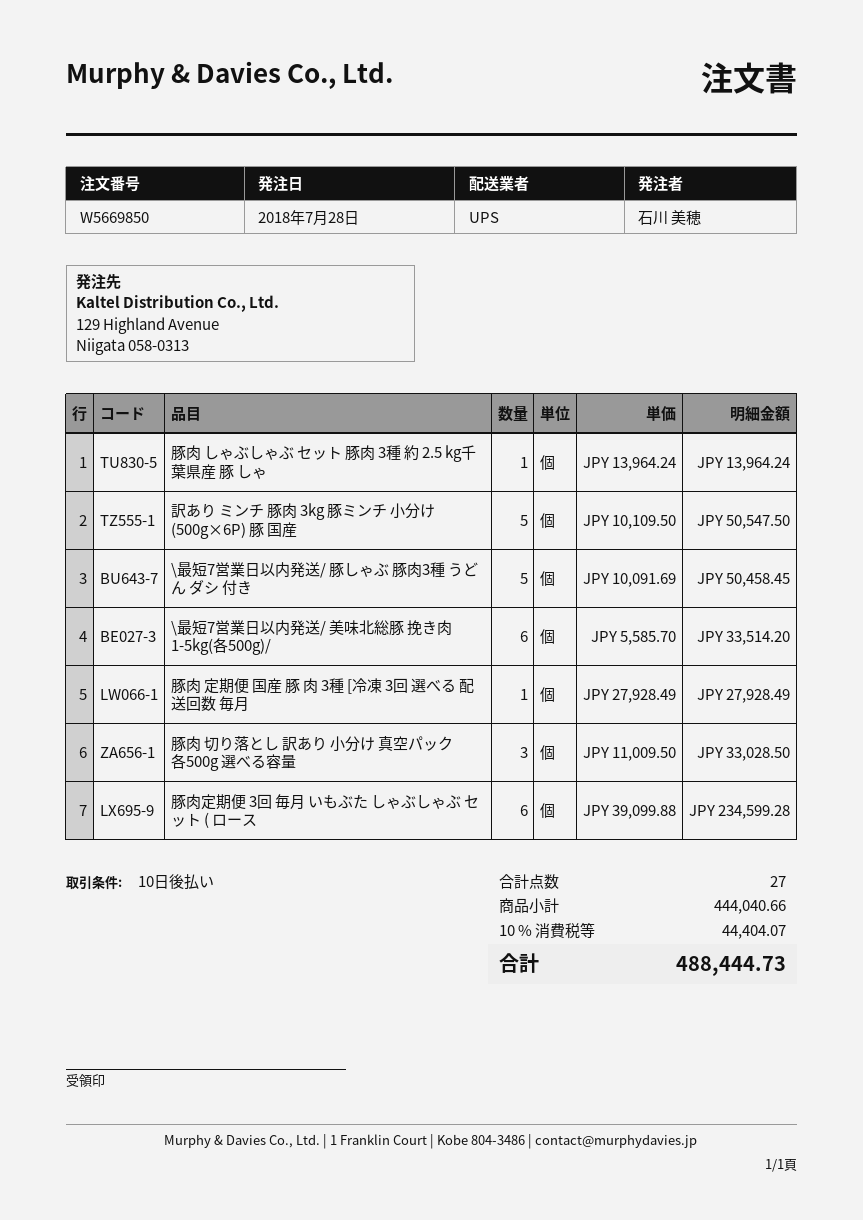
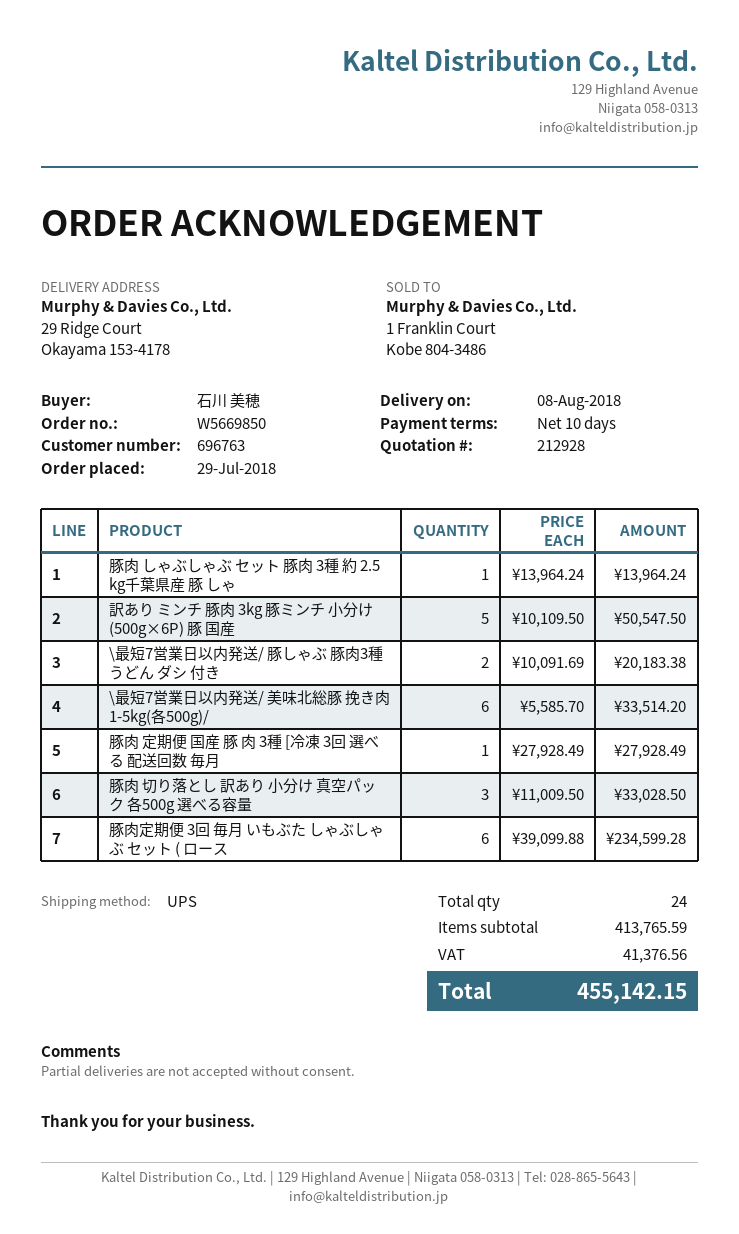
order date: 2018-07-28 -> 2018-07-29
\最短7営業日以内発送/ 豚しゃぶ 豚肉3種 うどん ダシ 付き: 5 x 10091.69 = 50458.45 -> 2 x 10091.69 = 20183.38
total quantity: 27 -> 24
subtotal: 444040.66 -> 413765.59
tax: 44404.07 -> 41376.56
total: 488444.73 -> 455142.15

